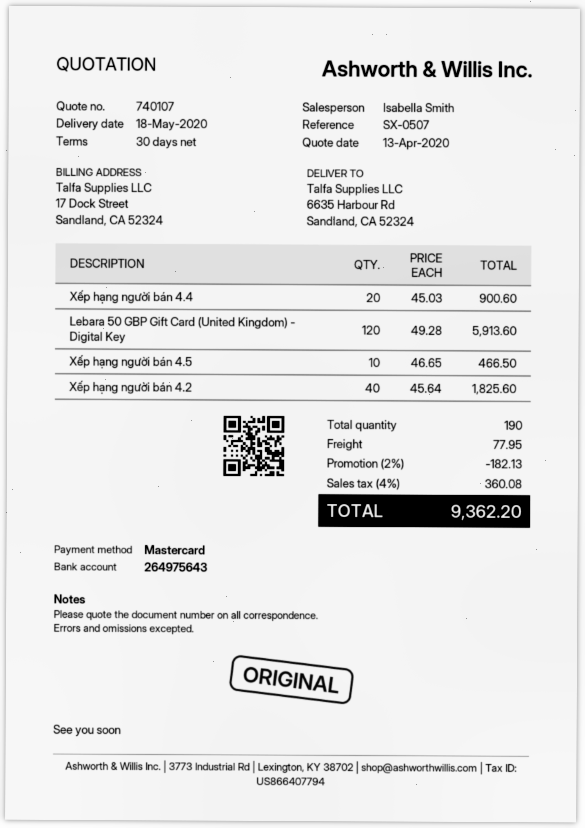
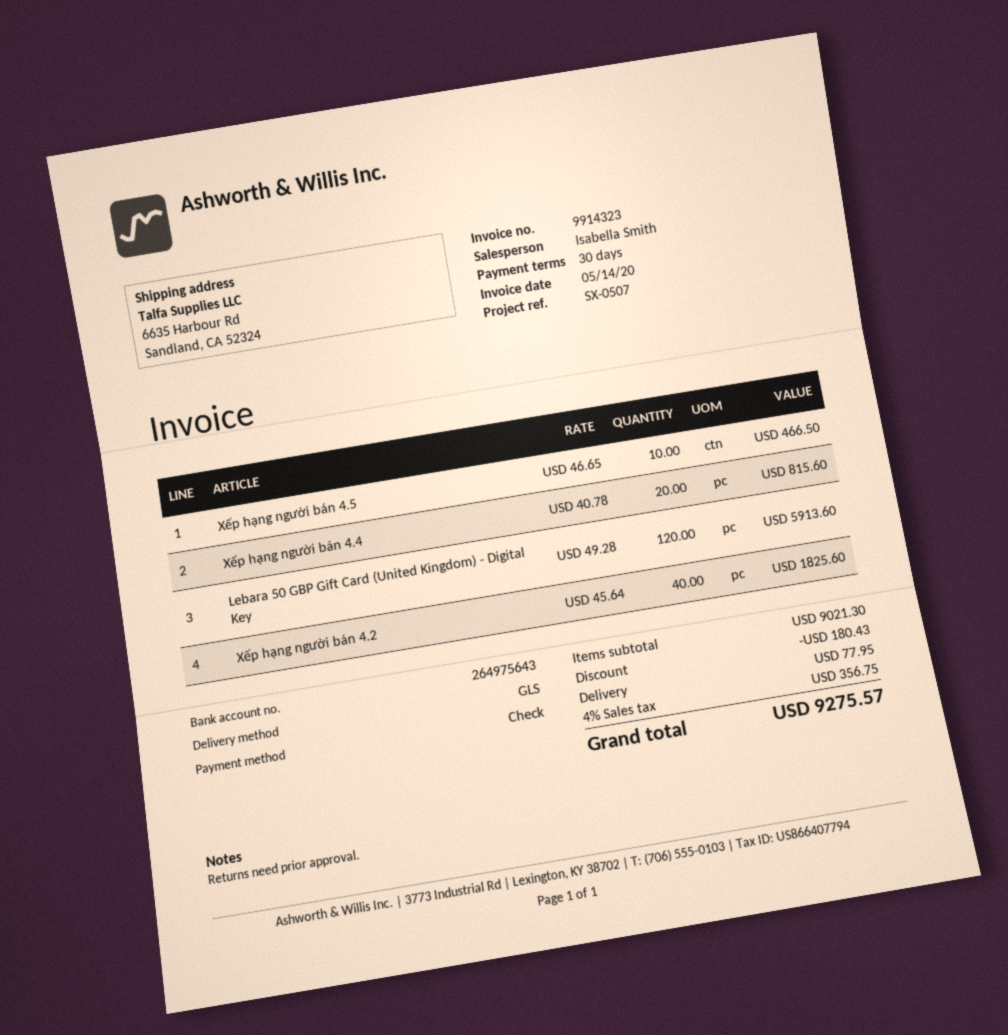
payment method: Mastercard -> cheque
Xếp hạng người bán 4.4: 20 x 45.03 = 900.60 -> 20 x 40.78 = 815.60
discount: 182.13 -> 180.43
tax: 4% = 360.08 -> 4% = 356.75
total: 9362.20 -> 9275.57

